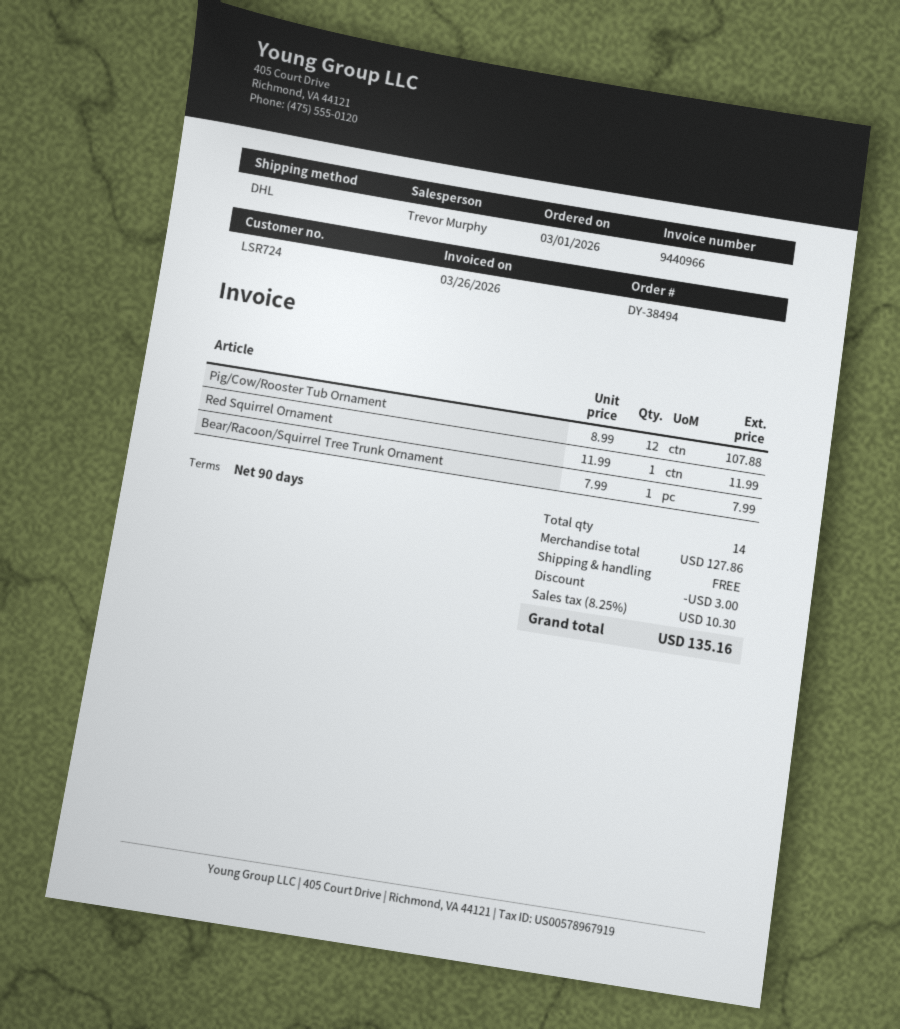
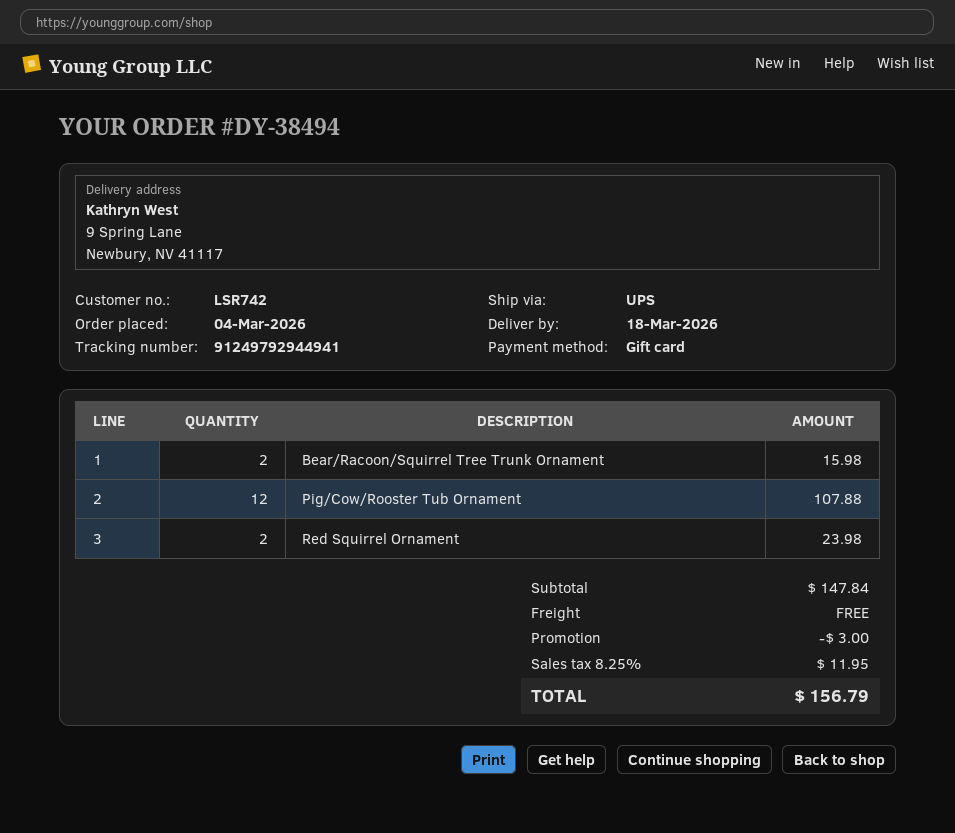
order date: 2026-03-01 -> 2026-03-04
customer number: LSR724 -> LSR742
shipping method: DHL -> UPS
Red Squirrel Ornament: 1 for 11.99 -> 2 for 23.98
Bear/Racoon/Squirrel Tree Trunk Ornament: 1 for 7.99 -> 2 for 15.98
subtotal: 127.86 -> 147.84
tax: 8.25% = 10.30 -> 8.25% = 11.95
total: 135.16 -> 156.79

